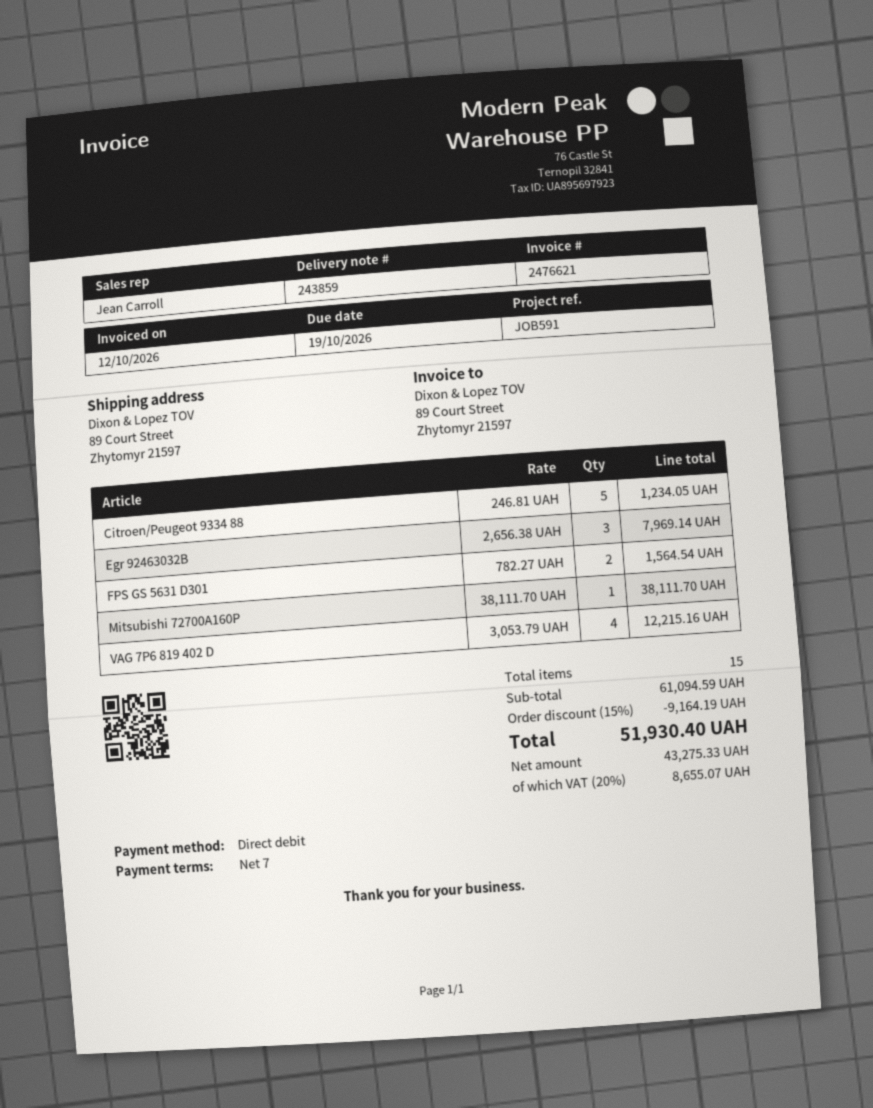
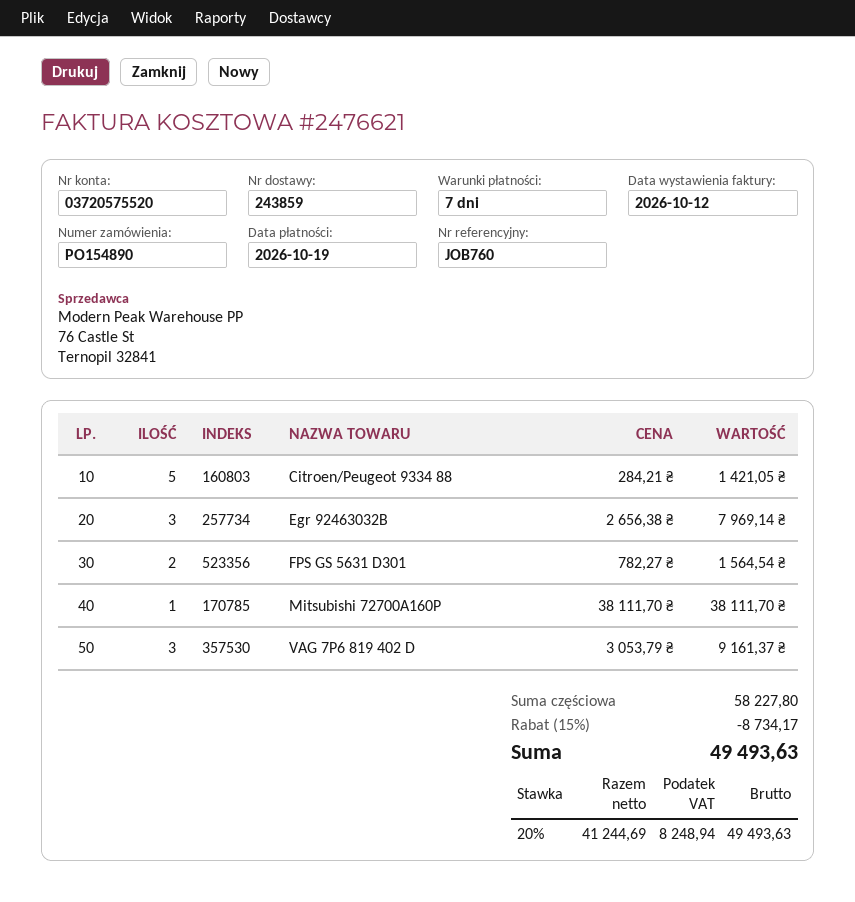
reference: JOB591 -> JOB760
Citroen/Peugeot 9334 88: 5 x 246.81 = 1234.05 -> 5 x 284.21 = 1421.05
VAG 7P6 819 402 D: 4 x 3053.79 = 12215.16 -> 3 x 3053.79 = 9161.37
subtotal: 61094.59 -> 58227.80
discount: 15% = 9164.19 -> 15% = 8734.17
net: 43275.33 -> 41244.69
tax: 20% = 8655.07 -> 20% = 8248.94
total: 51930.40 -> 49493.63

